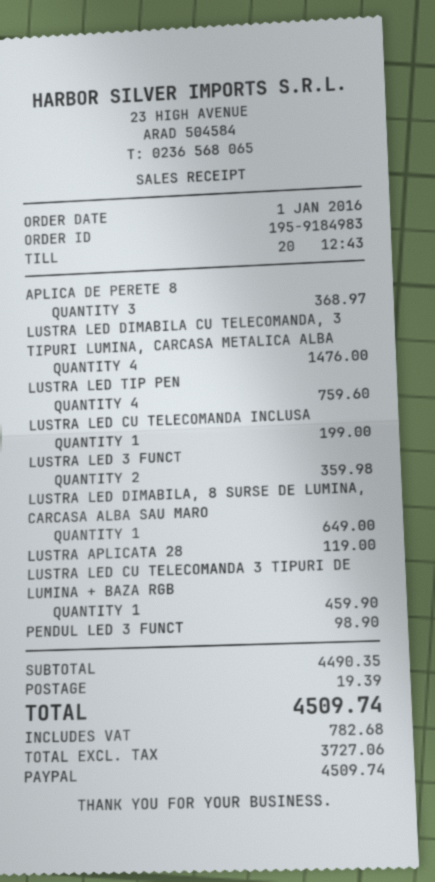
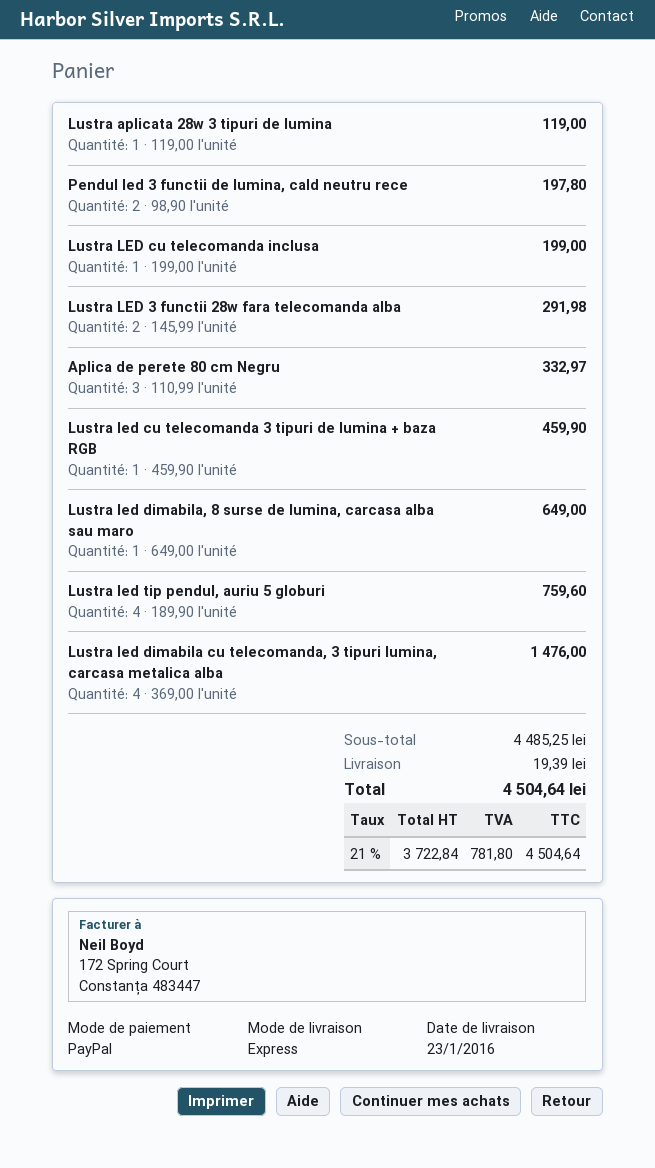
APLICA DE PERETE 8: 3 for 368.97 -> 3 for 332.97
LUSTRA LED 3 FUNCT: 2 for 359.98 -> 2 for 291.98
PENDUL LED 3 FUNCT: 1 for 98.90 -> 2 for 197.80
subtotal: 4490.35 -> 4485.25
net: 3727.06 -> 3722.84
tax: 782.68 -> 781.80
total: 4509.74 -> 4504.64

